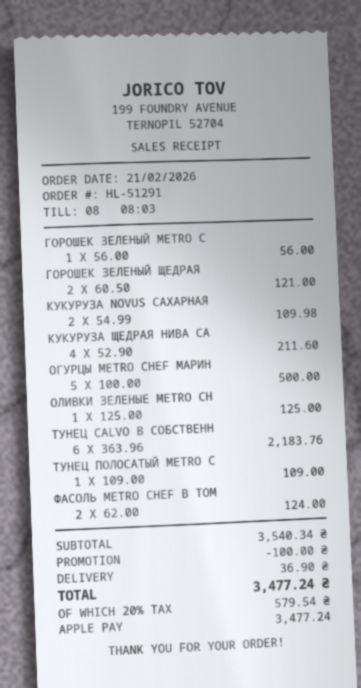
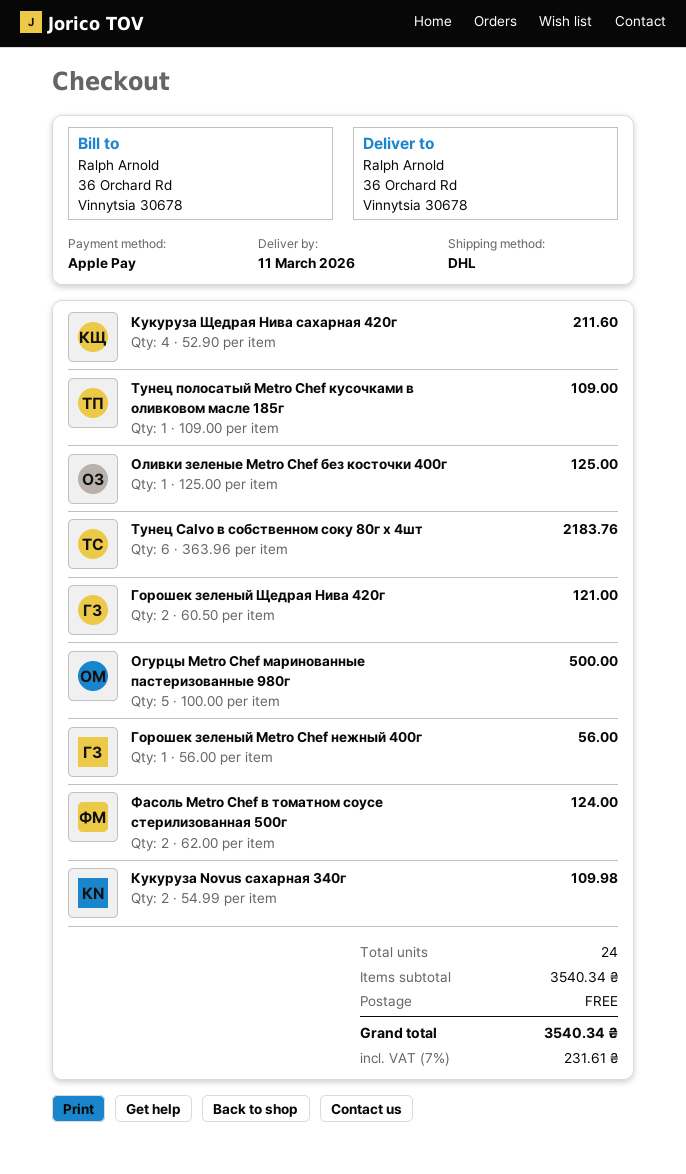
discount: 100.00 -> none
shipping: 36.90 -> 0.00
tax: 20% = 579.54 -> 7% = 231.61
total: 3477.24 -> 3540.34

